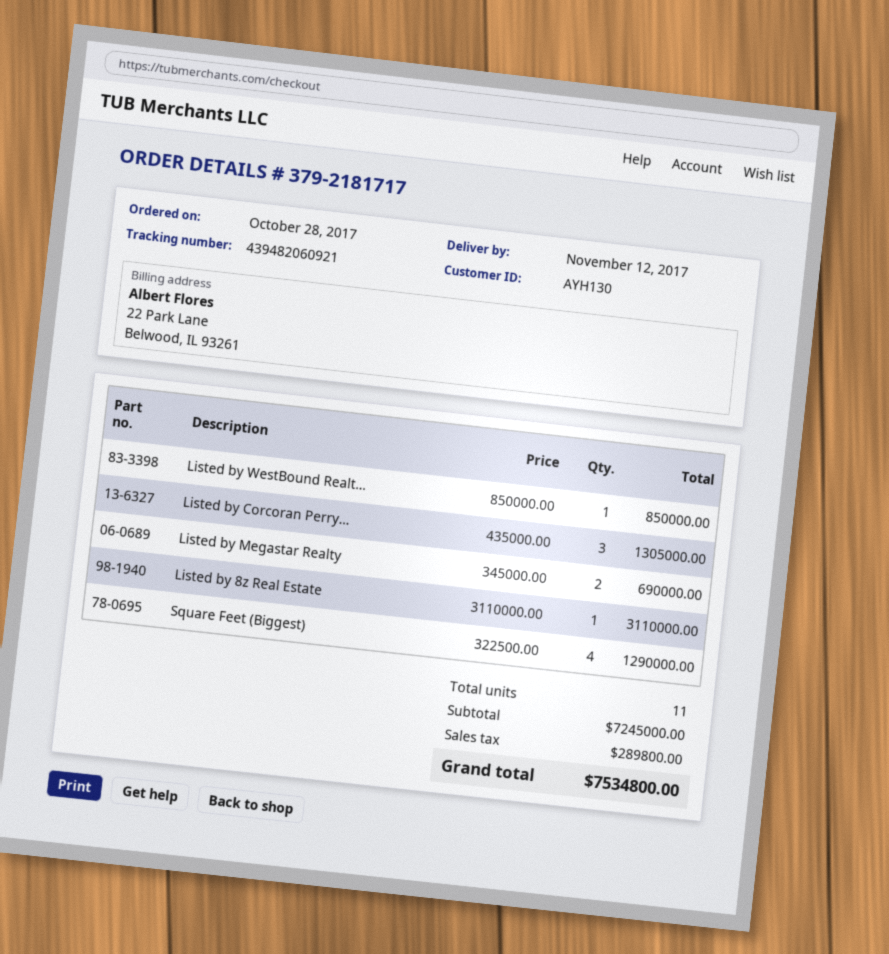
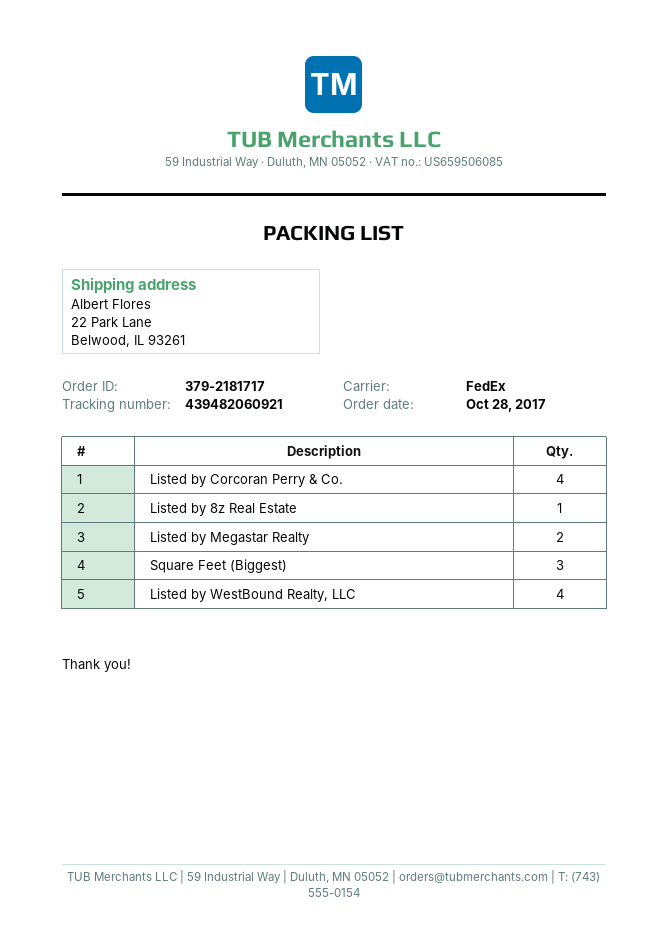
Listed by WestBound Realt...: 1 -> 4
Listed by Corcoran Perry...: 3 -> 4
Square Feet (Biggest): 4 -> 3

